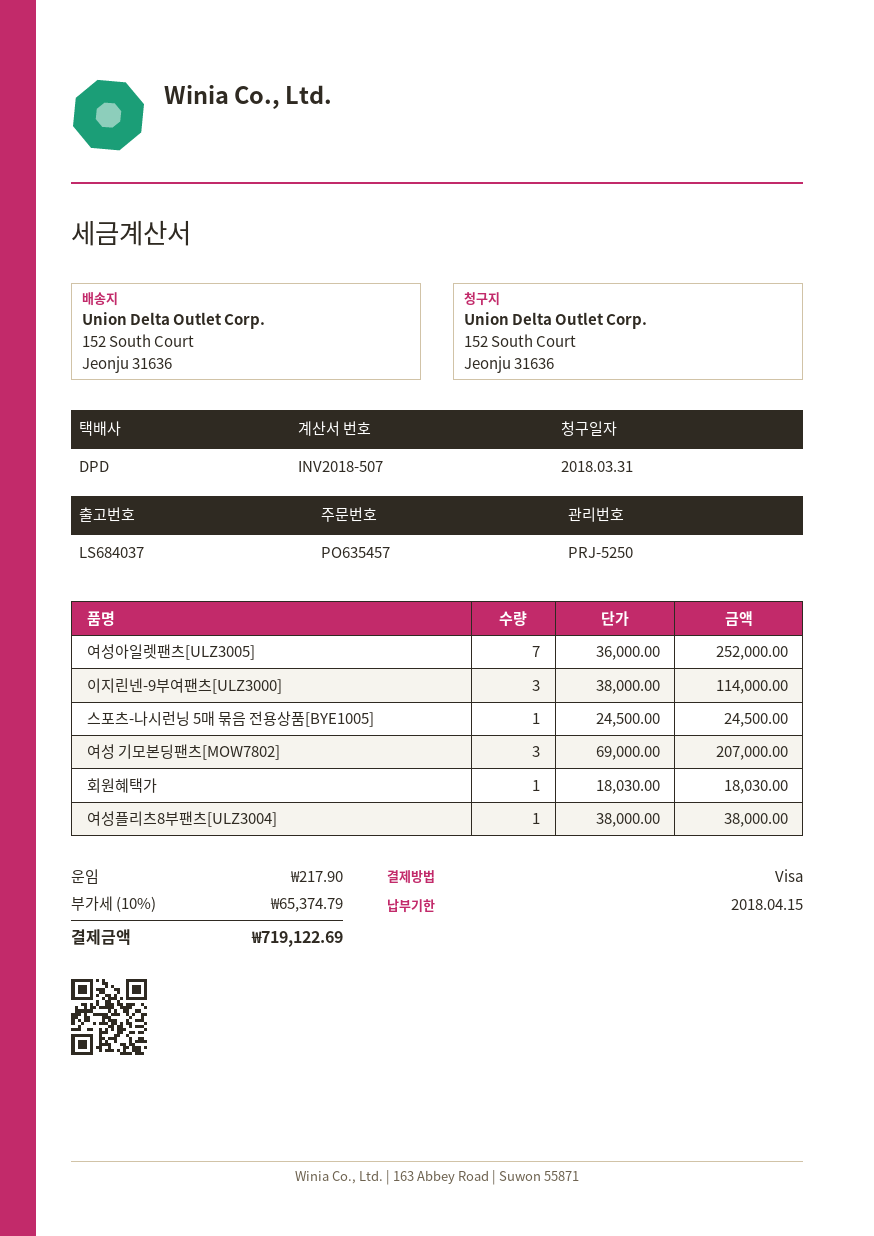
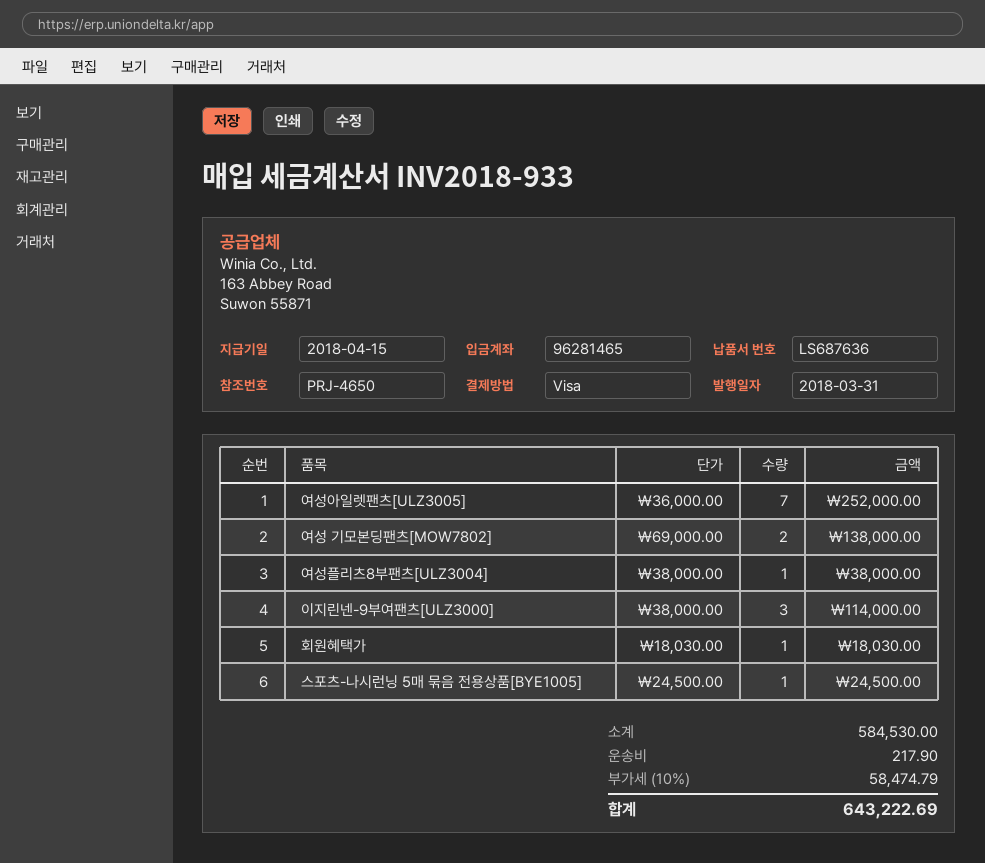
delivery note number: LS684037 -> LS687636
invoice number: INV2018-507 -> INV2018-933
reference: PRJ-5250 -> PRJ-4650
여성 기모본딩팬츠[MOW7802]: 3 x 69000.00 = 207000.00 -> 2 x 69000.00 = 138000.00
tax: 10% = 65374.79 -> 10% = 58474.79
total: 719122.69 -> 643222.69

